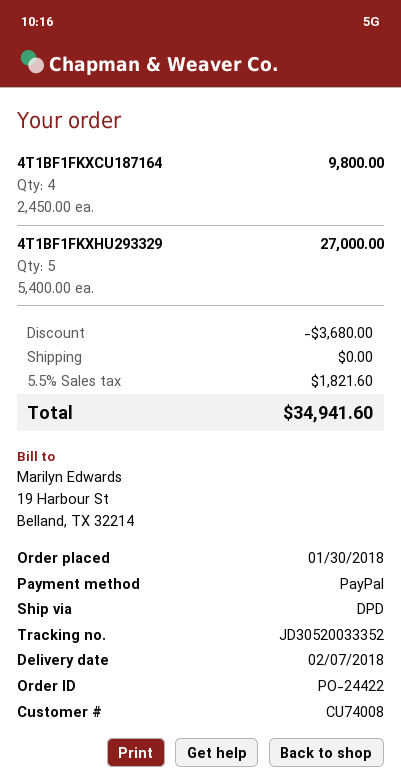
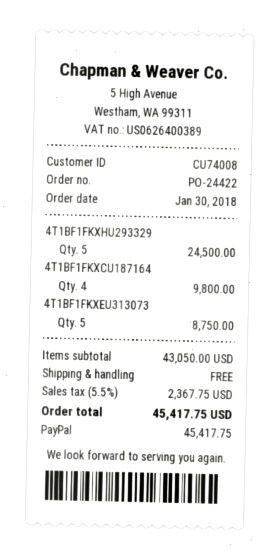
4T1BF1FKXHU293329: 5 for 27000.00 -> 5 for 24500.00
4T1BF1FKXEU313073: none -> 5 for 8750.00
discount: 3680.00 -> none
tax: 5.5% = 1821.60 -> 5.5% = 2367.75
total: 34941.60 -> 45417.75

